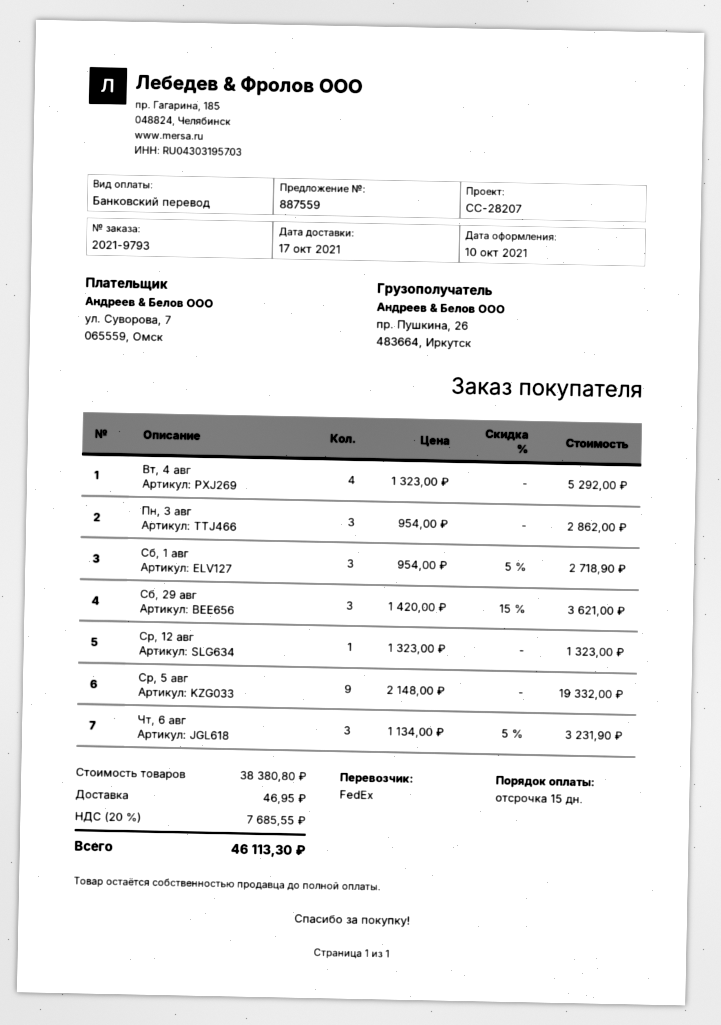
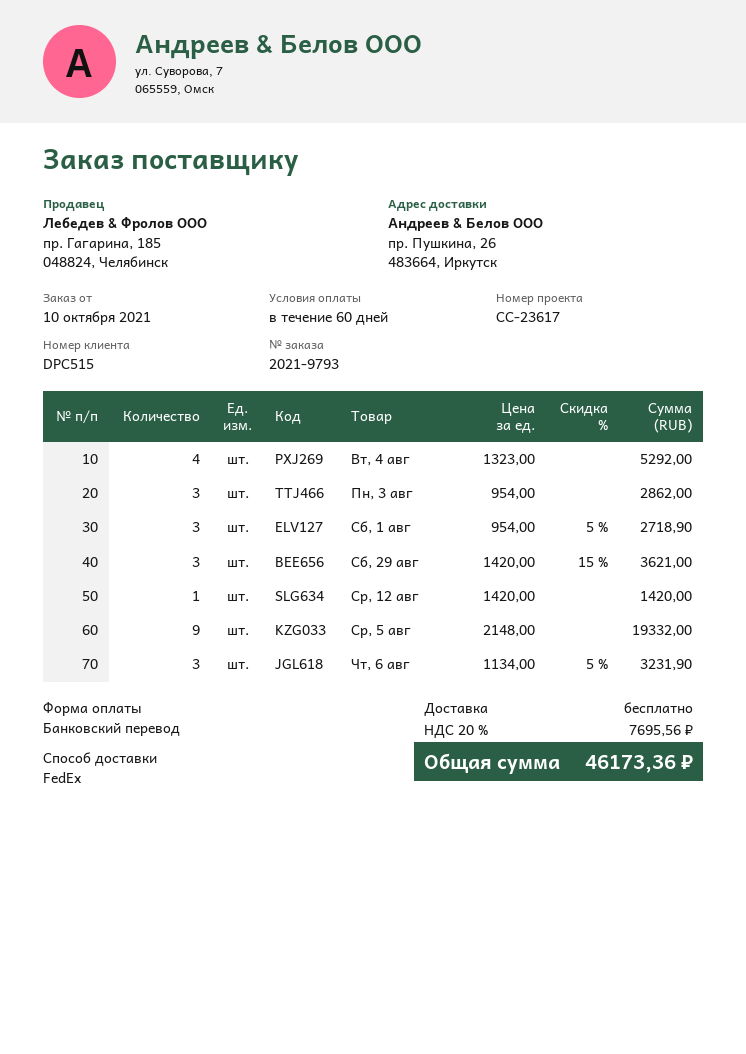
payment terms: 15 days -> 60 days
reference: CC-28207 -> CC-23617
Ср, 12 авг: 1 x 1323.00 = 1323.00 -> 1 x 1420.00 = 1420.00
shipping: 46.95 -> 0.00
tax: 20% = 7685.55 -> 20% = 7695.56
total: 46113.30 -> 46173.36

